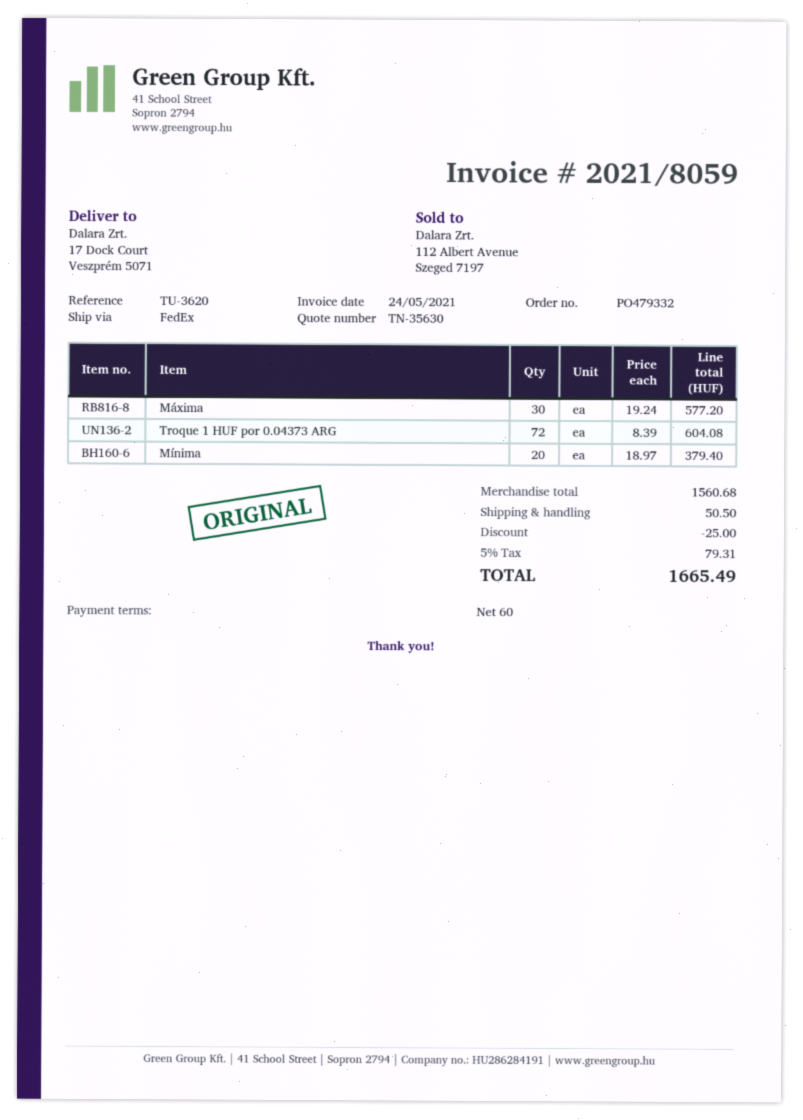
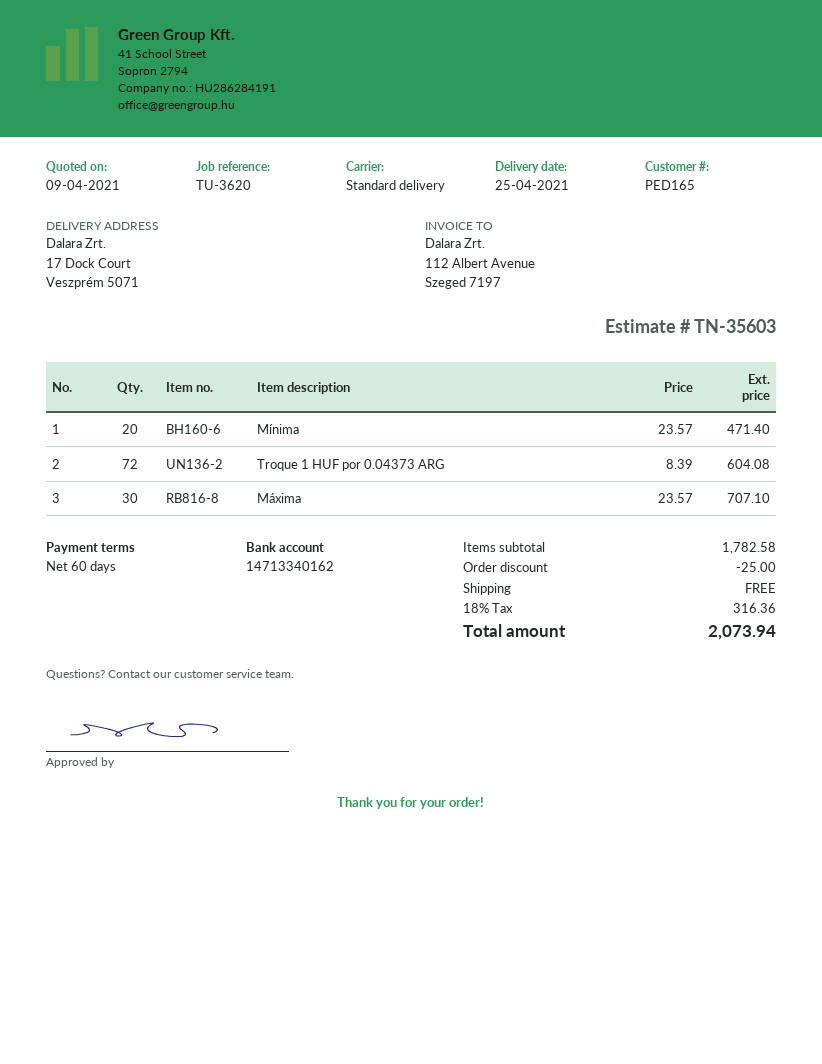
quote number: TN-35630 -> TN-35603
shipping method: FedEx -> standard
Máxima: 30 x 19.24 = 577.20 -> 30 x 23.57 = 707.10
Mínima: 20 x 18.97 = 379.40 -> 20 x 23.57 = 471.40
subtotal: 1560.68 -> 1782.58
shipping: 50.50 -> 0.00
tax: 5% = 79.31 -> 18% = 316.36
total: 1665.49 -> 2073.94

